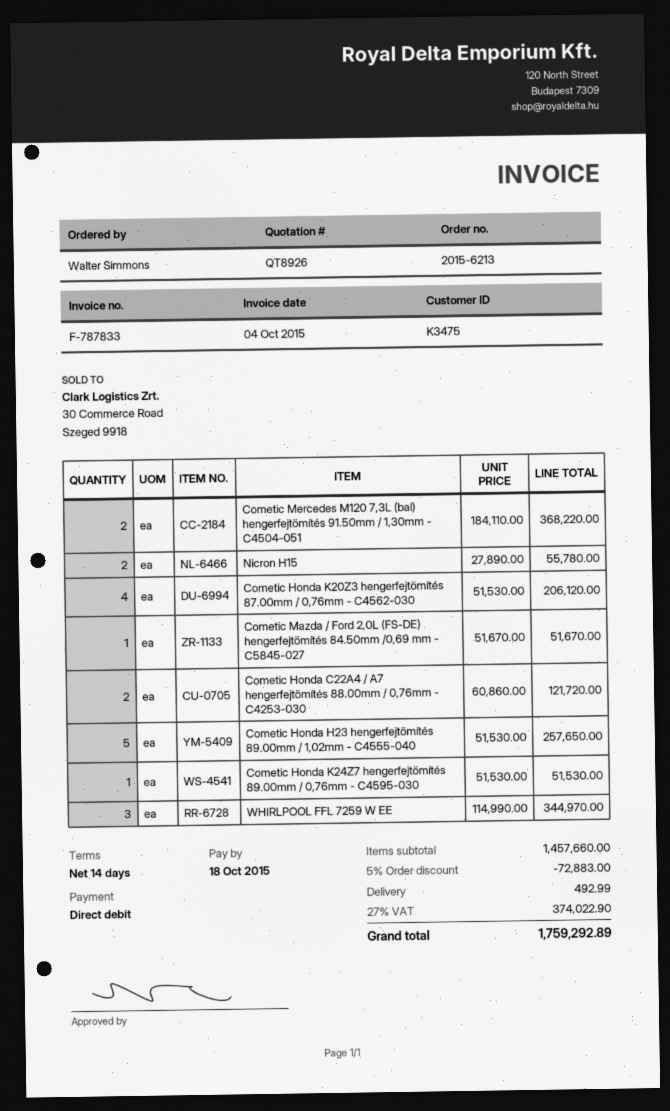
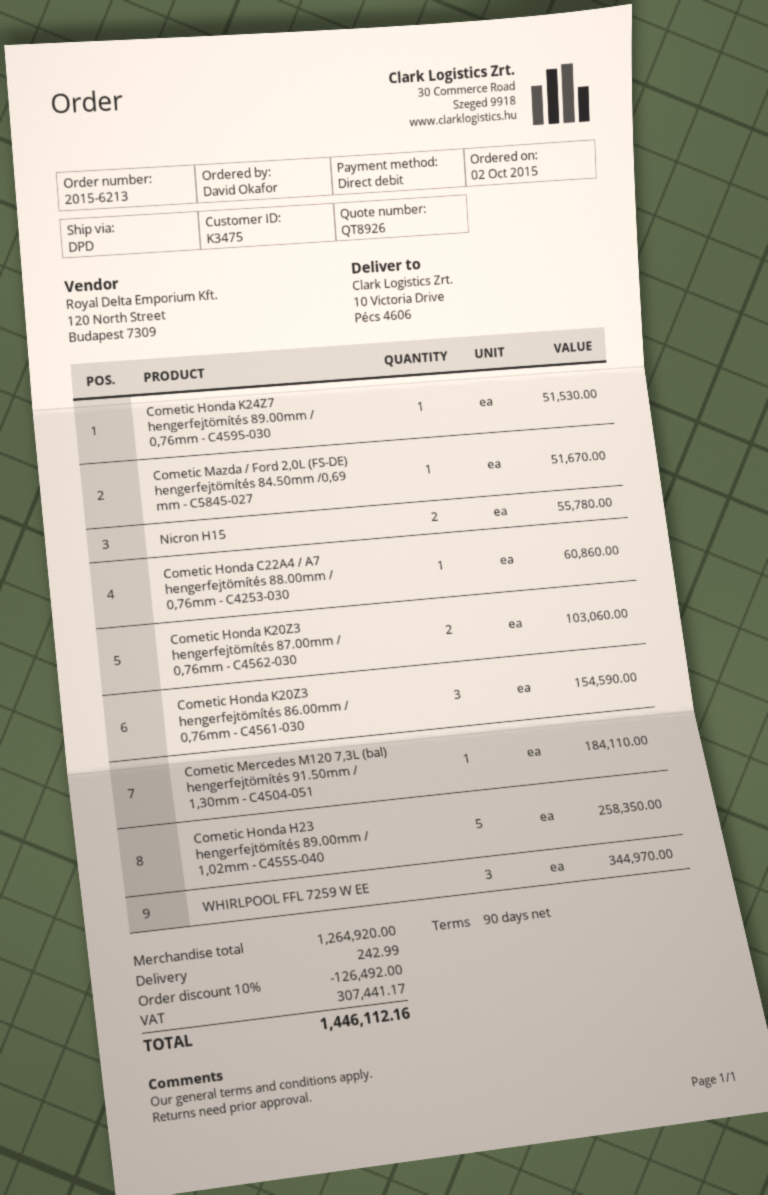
payment terms: 14 days -> 90 days
ordered by: Walter Simmons -> David Okafor
Cometic Mercedes M120 7,3L (bal) hengerfejtömítés 91.50mm / 1,30mm - C4504-051: 2 for 368220.00 -> 1 for 184110.00
Cometic Honda K20Z3 hengerfejtömítés 87.00mm / 0,76mm - C4562-030: 4 for 206120.00 -> 2 for 103060.00
Cometic Honda C22A4 / A7 hengerfejtömítés 88.00mm / 0,76mm - C4253-030: 2 for 121720.00 -> 1 for 60860.00
Cometic Honda H23 hengerfejtömítés 89.00mm / 1,02mm - C4555-040: 5 for 257650.00 -> 5 for 258350.00
Cometic Honda K20Z3 hengerfejtömítés 86.00mm / 0,76mm - C4561-030: none -> 3 for 154590.00
subtotal: 1457660.00 -> 1264920.00
discount: 5% = 72883.00 -> 10% = 126492.00
shipping: 492.99 -> 242.99
tax: 374022.90 -> 307441.17
total: 1759292.89 -> 1446112.16

